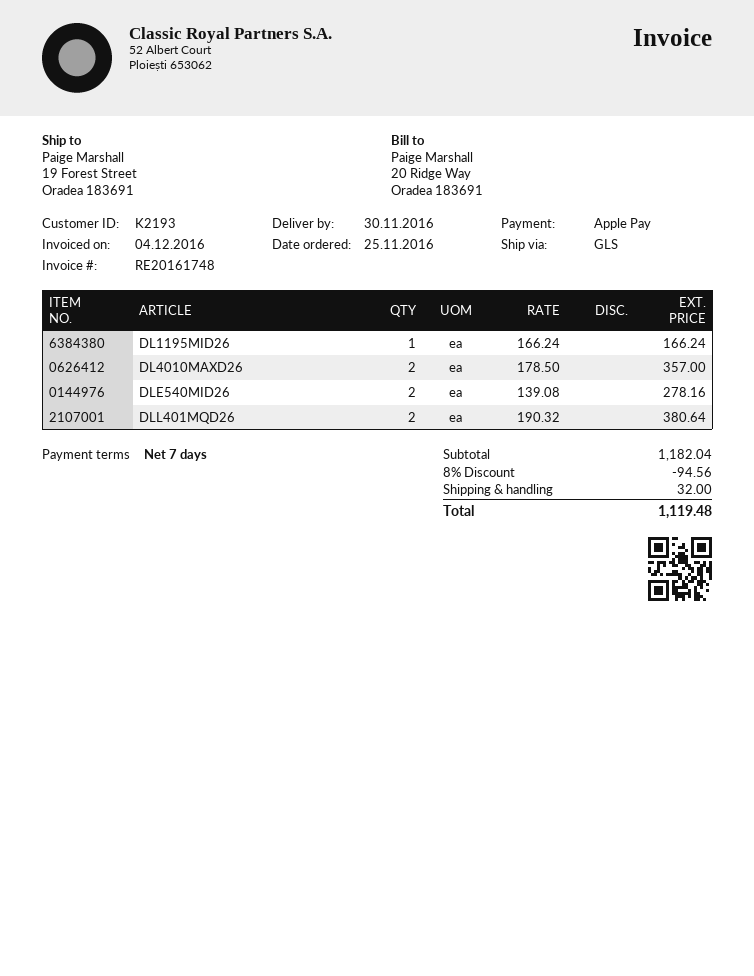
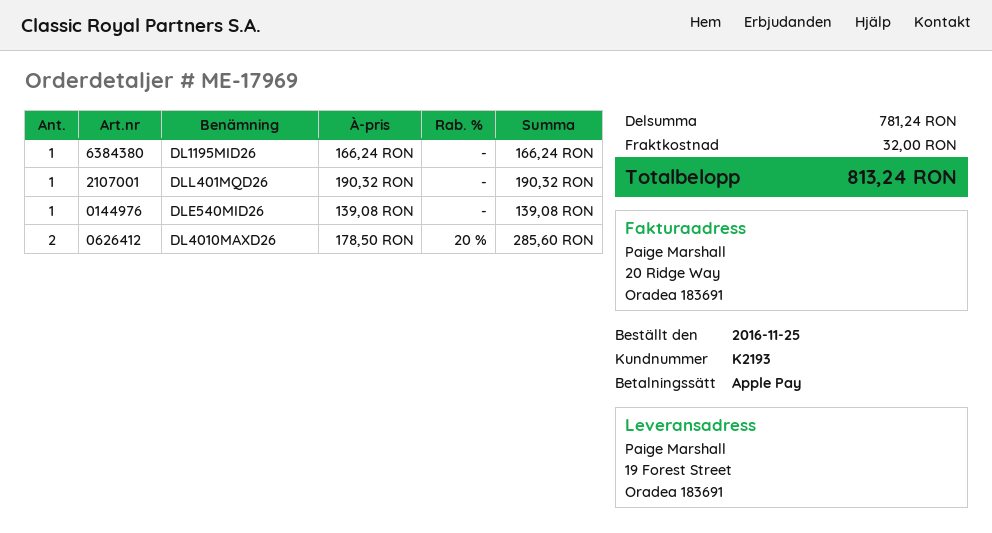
DL4010MAXD26: 2 x 178.50 = 357.00 -> 2 x 178.50 - 20% = 285.60
DLE540MID26: 2 x 139.08 = 278.16 -> 1 x 139.08 = 139.08
DLL401MQD26: 2 x 190.32 = 380.64 -> 1 x 190.32 = 190.32
subtotal: 1182.04 -> 781.24
discount: 8% = 94.56 -> none
total: 1119.48 -> 813.24

